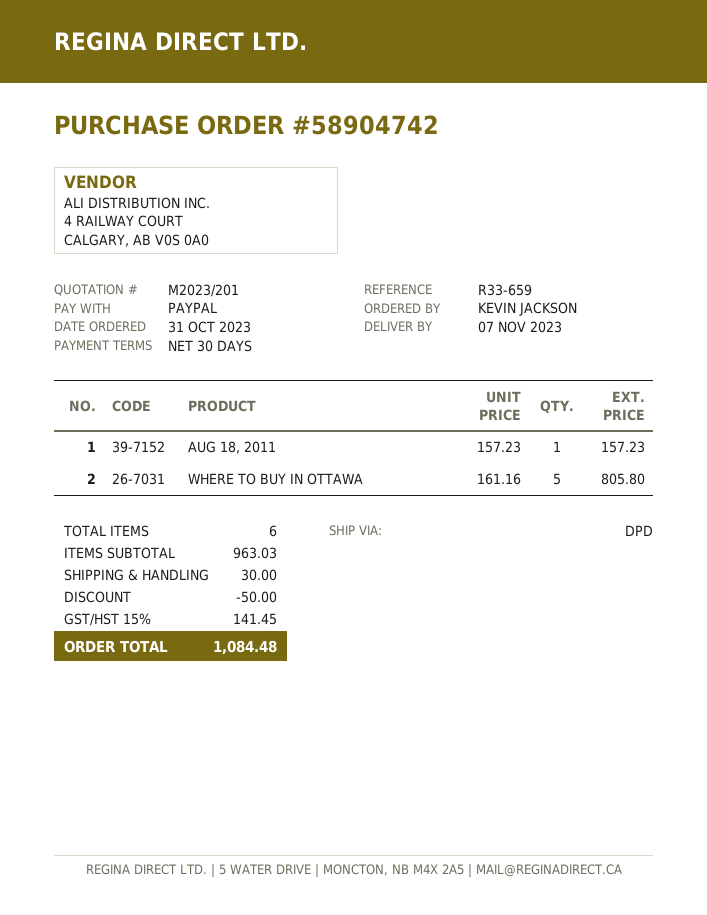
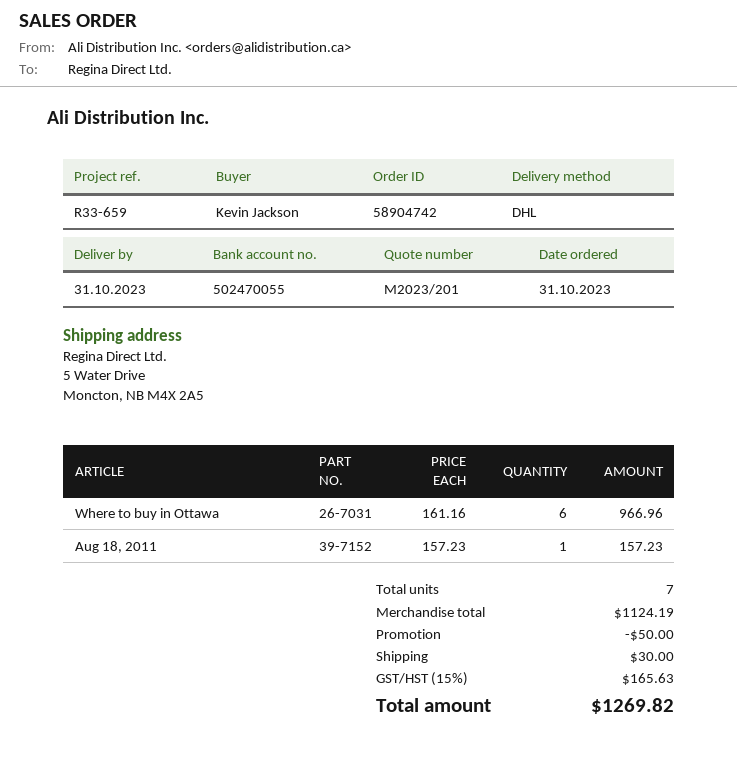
delivery date: 2023-11-07 -> 2023-10-31
shipping method: DPD -> DHL
WHERE TO BUY IN OTTAWA: 5 x 161.16 = 805.80 -> 6 x 161.16 = 966.96
total quantity: 6 -> 7
subtotal: 963.03 -> 1124.19
tax: 15% = 141.45 -> 15% = 165.63
total: 1084.48 -> 1269.82

